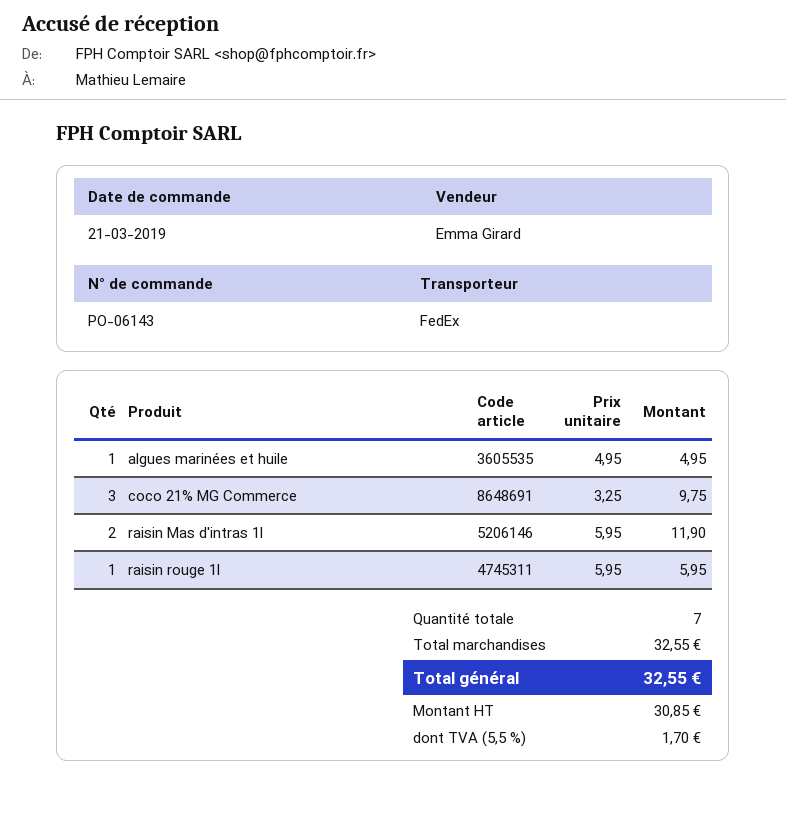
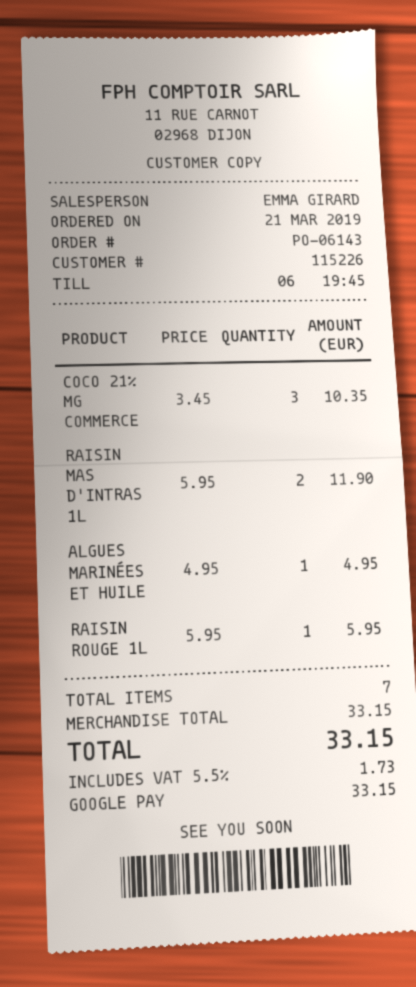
coco 21% MG Commerce: 3 x 3.25 = 9.75 -> 3 x 3.45 = 10.35
subtotal: 32.55 -> 33.15
tax: 5.5% = 1.70 -> 5.5% = 1.73
total: 32.55 -> 33.15

